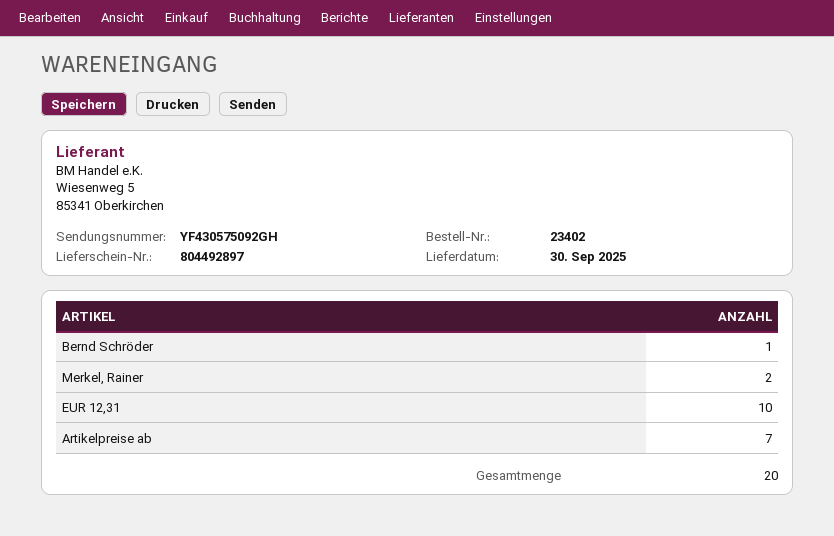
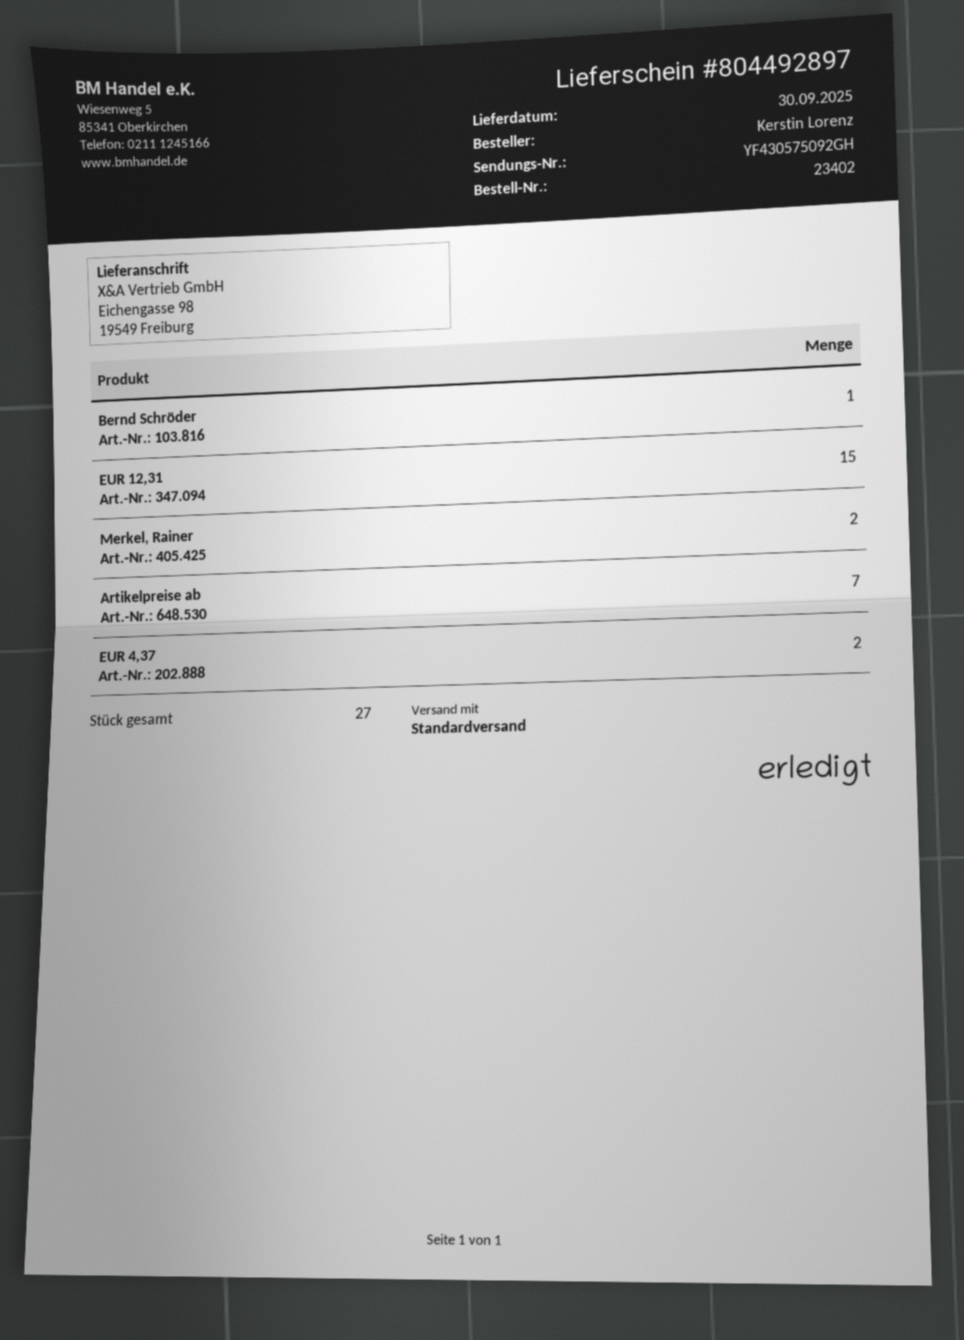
EUR 12,31: 10 -> 15
EUR 4,37: none -> 2
total quantity: 20 -> 27

